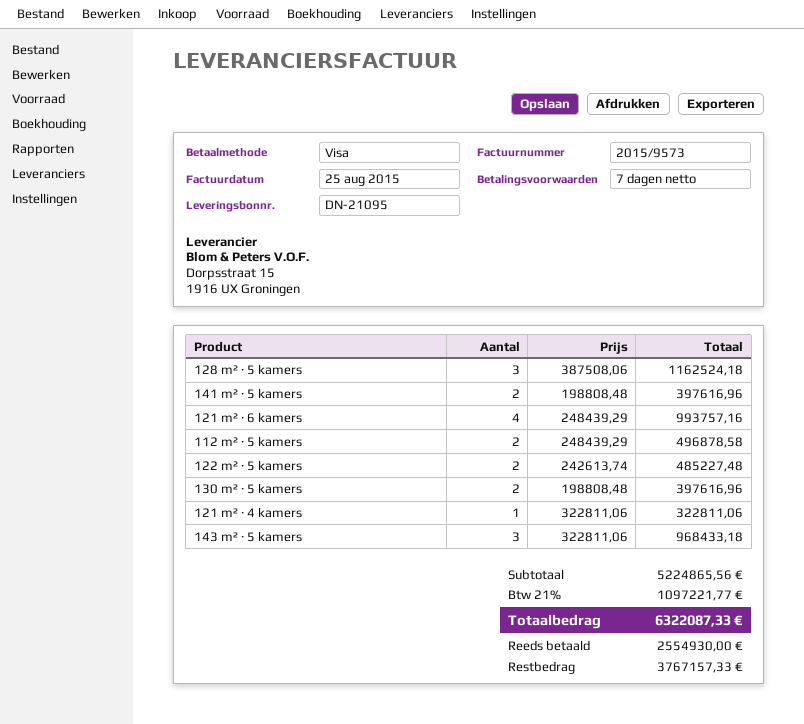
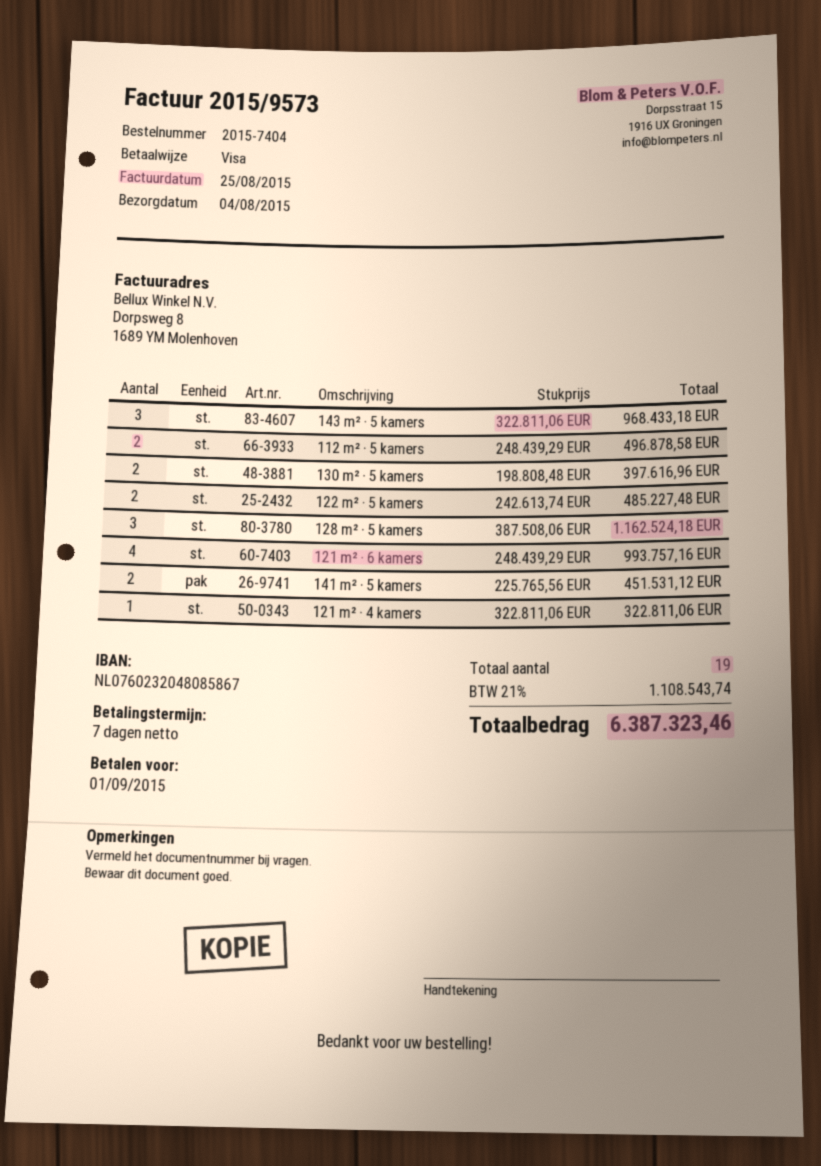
141 m² · 5 kamers: 2 x 198808.48 = 397616.96 -> 2 x 225765.56 = 451531.12
tax: 21% = 1097221.77 -> 21% = 1108543.74
total: 6322087.33 -> 6387323.46

